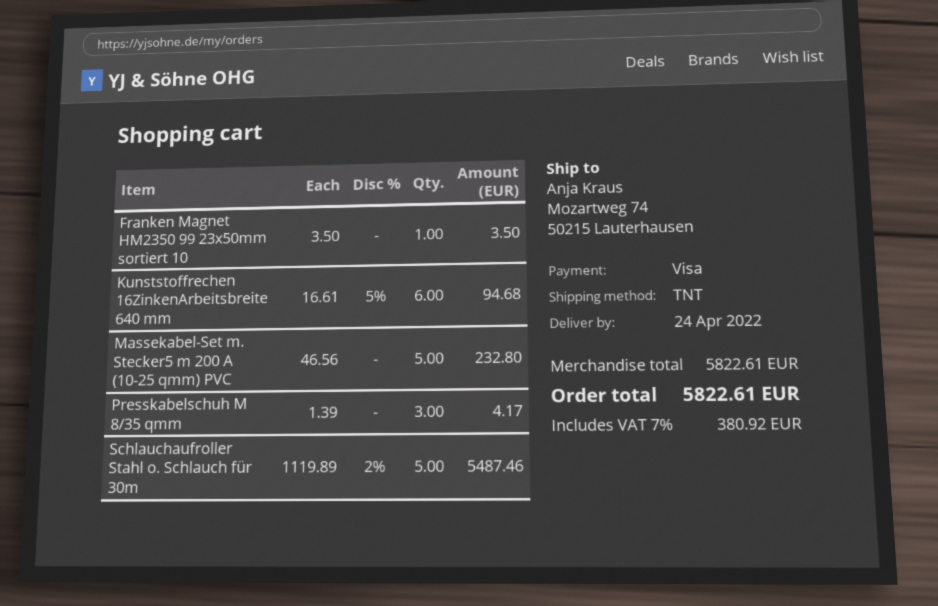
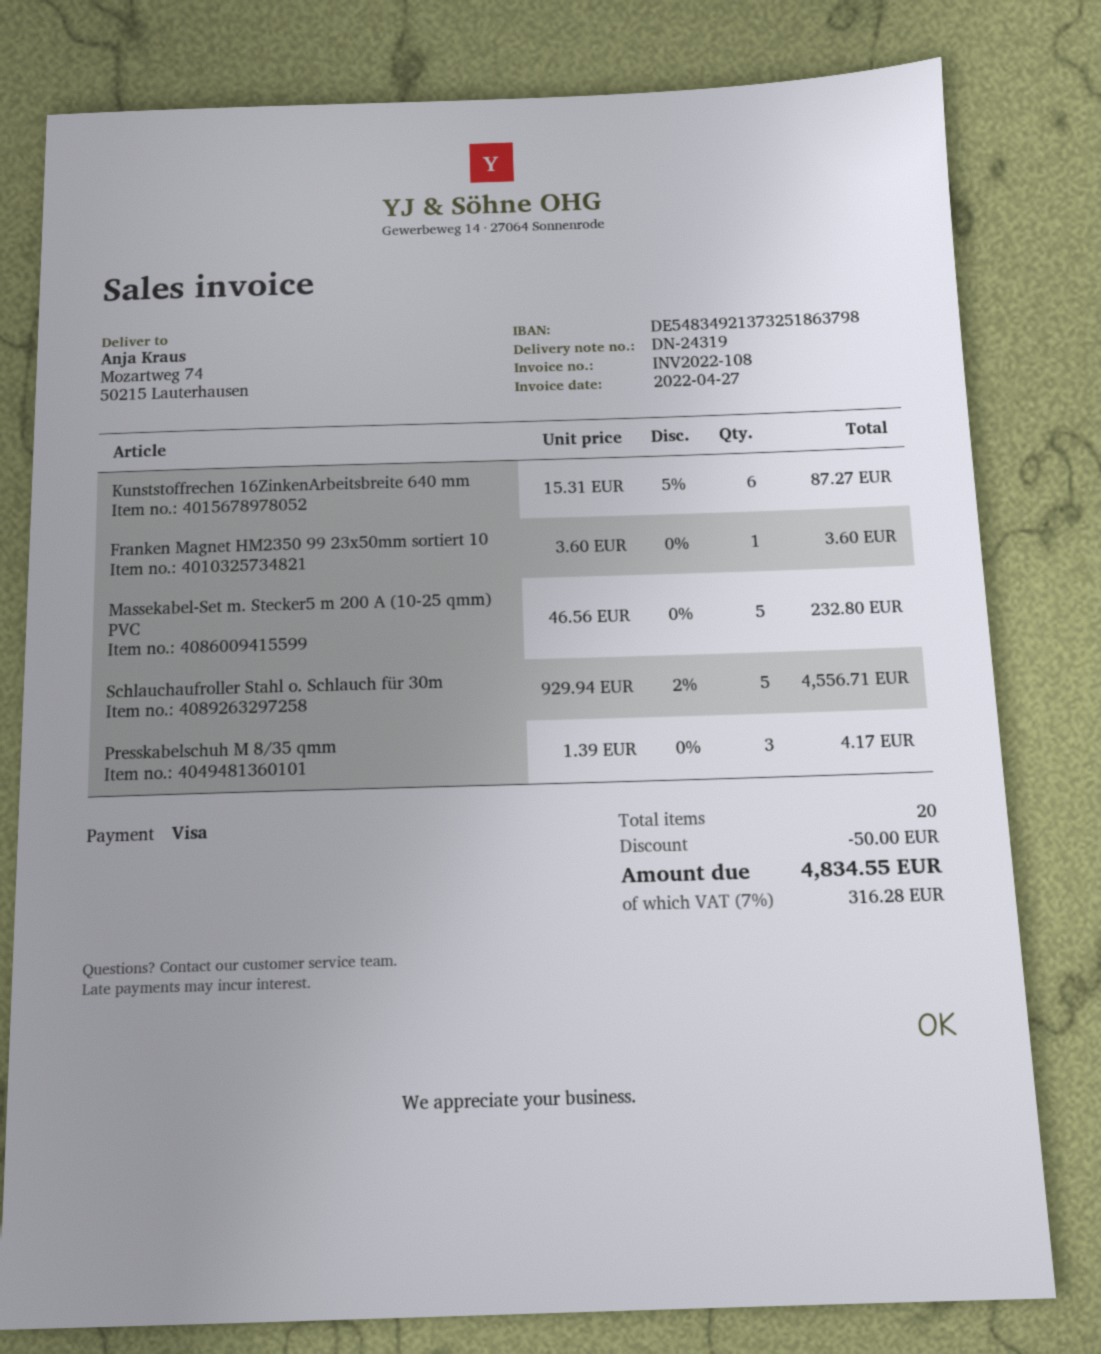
Franken Magnet HM2350 99 23x50mm sortiert 10: 1 x 3.50 = 3.50 -> 1 x 3.60 = 3.60
Kunststoffrechen 16ZinkenArbeitsbreite 640 mm: 6 x 16.61 - 5% = 94.68 -> 6 x 15.31 - 5% = 87.27
Schlauchaufroller Stahl o. Schlauch für 30m: 5 x 1119.89 - 2% = 5487.46 -> 5 x 929.94 - 2% = 4556.71
discount: none -> 50.00
tax: 7% = 380.92 -> 7% = 316.28
total: 5822.61 -> 4834.55

